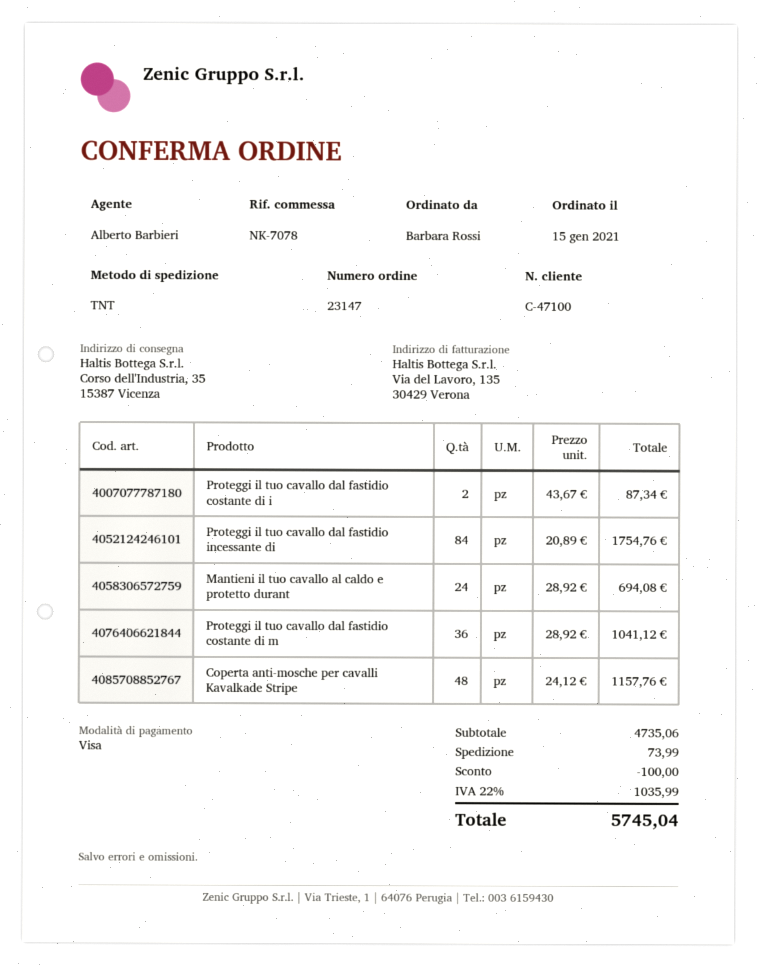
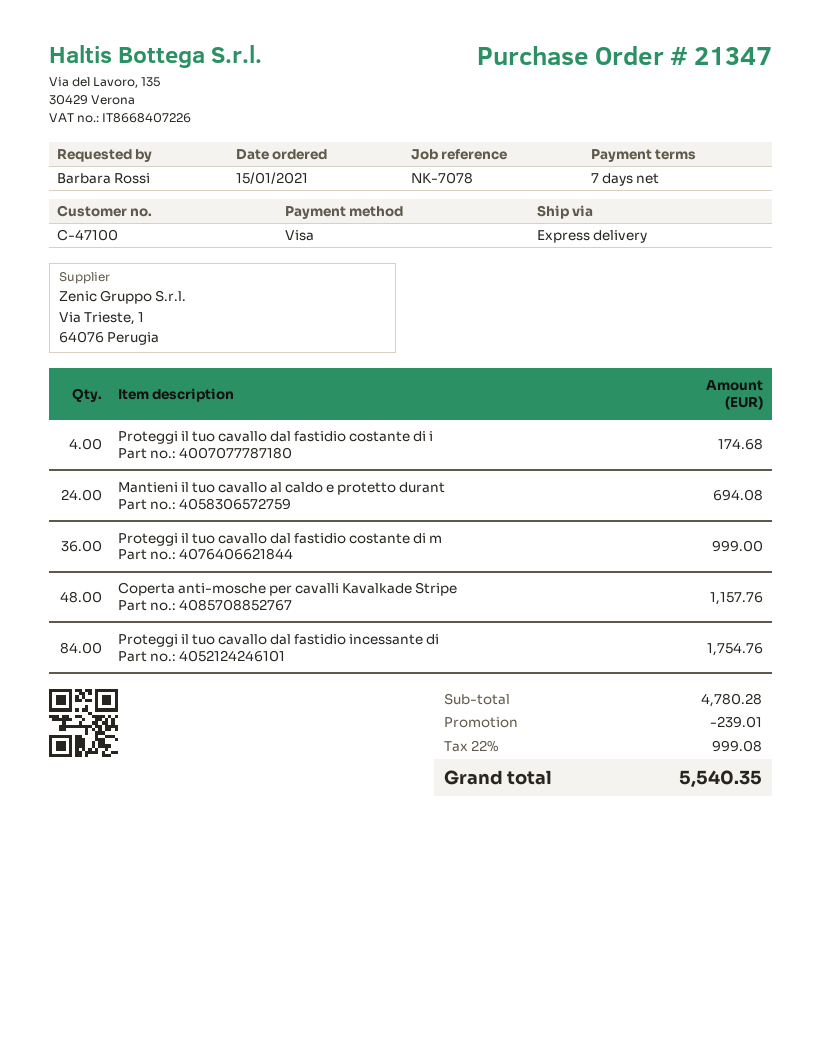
order number: 23147 -> 21347
shipping method: TNT -> express
Proteggi il tuo cavallo dal fastidio costante di i: 2 for 87.34 -> 4 for 174.68
Proteggi il tuo cavallo dal fastidio costante di m: 36 for 1041.12 -> 36 for 999.00
subtotal: 4735.06 -> 4780.28
discount: 100.00 -> 239.01
shipping: 73.99 -> none
tax: 22% = 1035.99 -> 22% = 999.08
total: 5745.04 -> 5540.35

